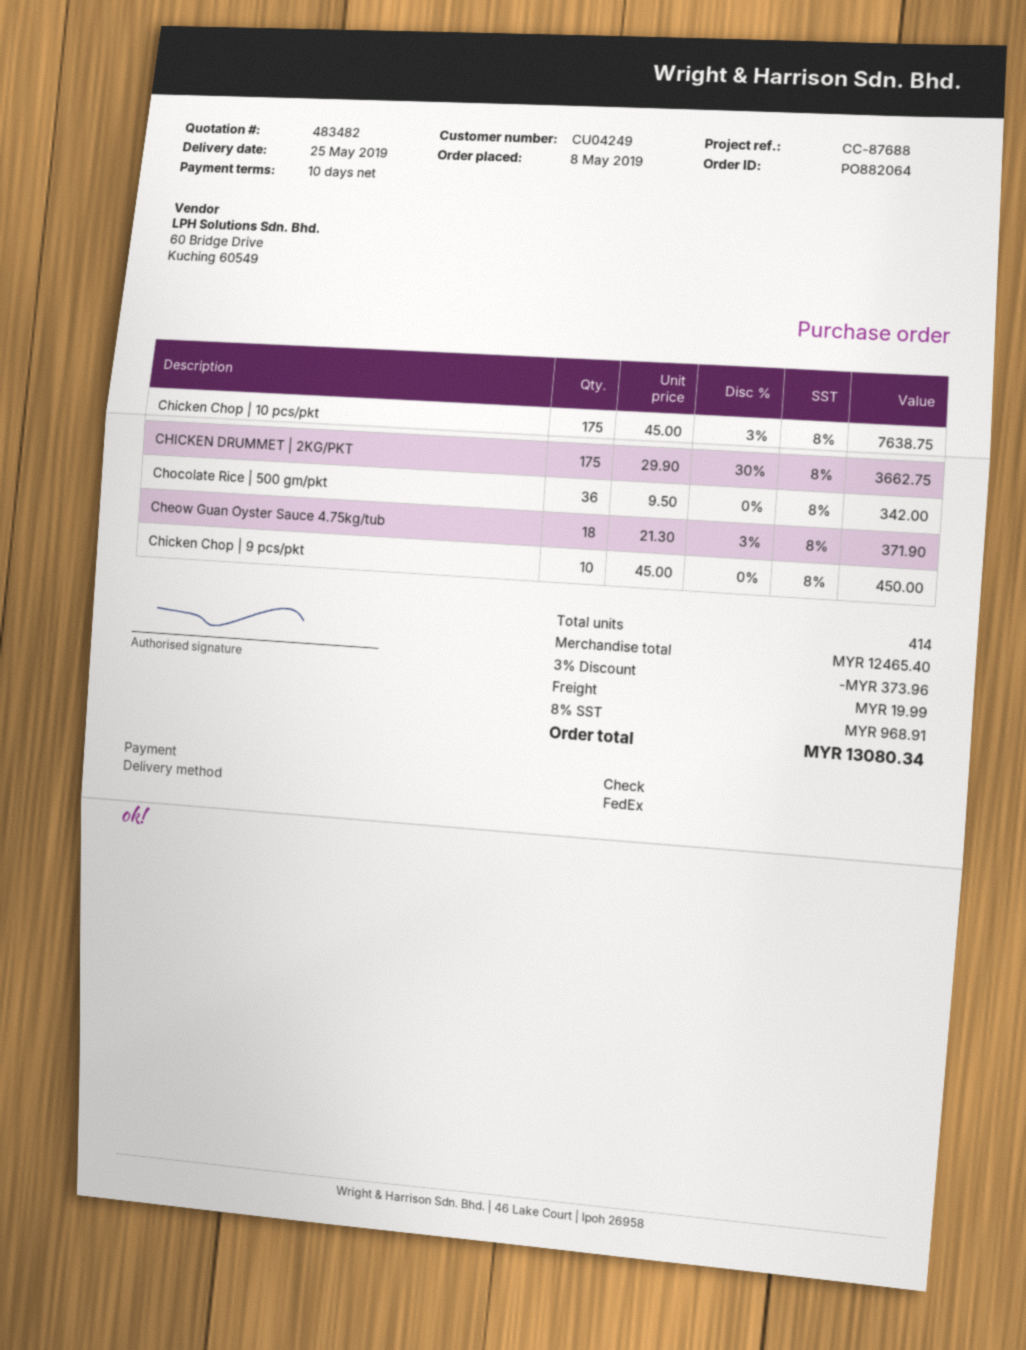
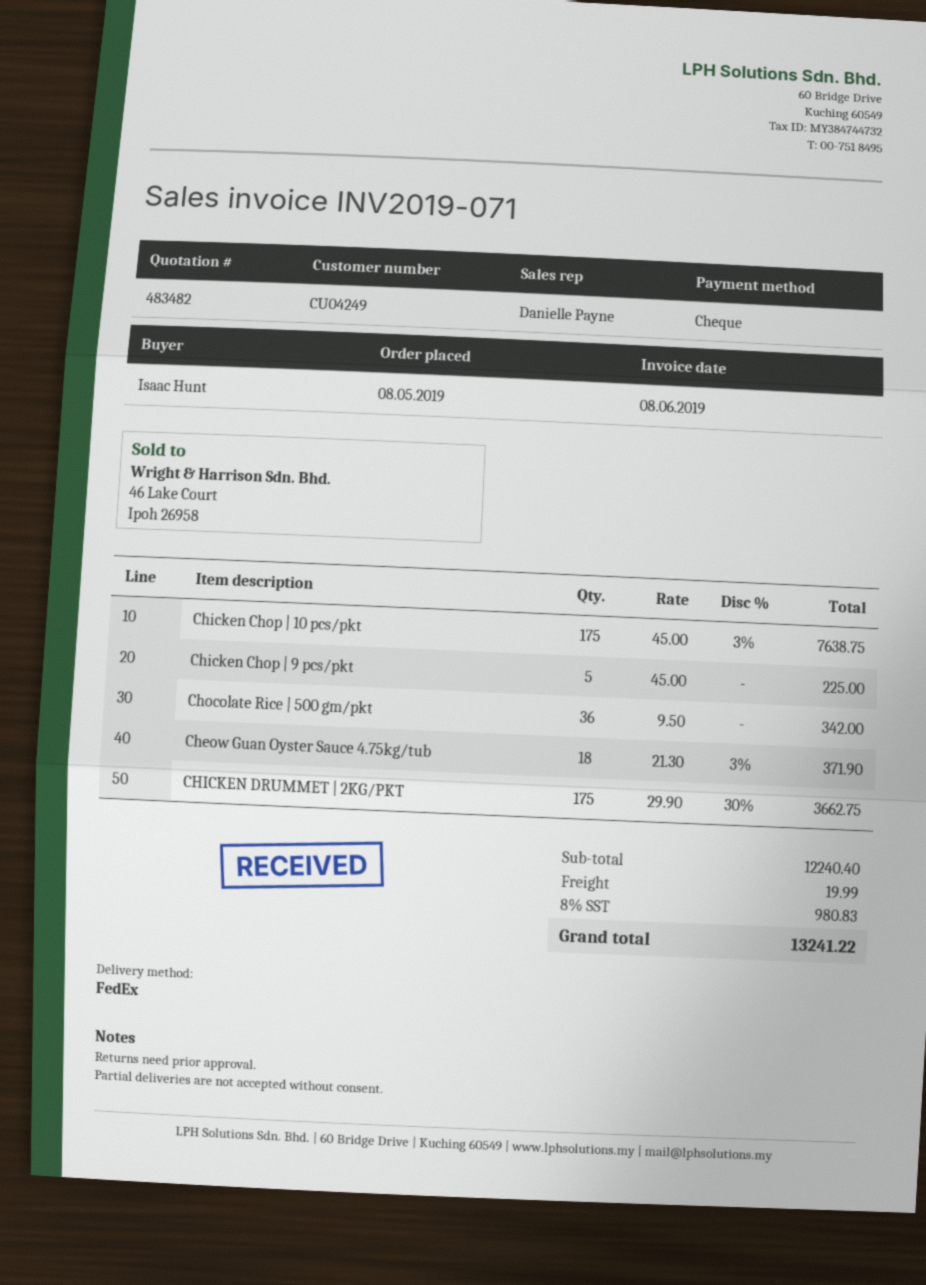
Chicken Chop | 9 pcs/pkt: 10 x 45.00 = 450.00 -> 5 x 45.00 = 225.00
subtotal: 12465.40 -> 12240.40
discount: 3% = 373.96 -> none
tax: 8% = 968.91 -> 8% = 980.83
total: 13080.34 -> 13241.22

